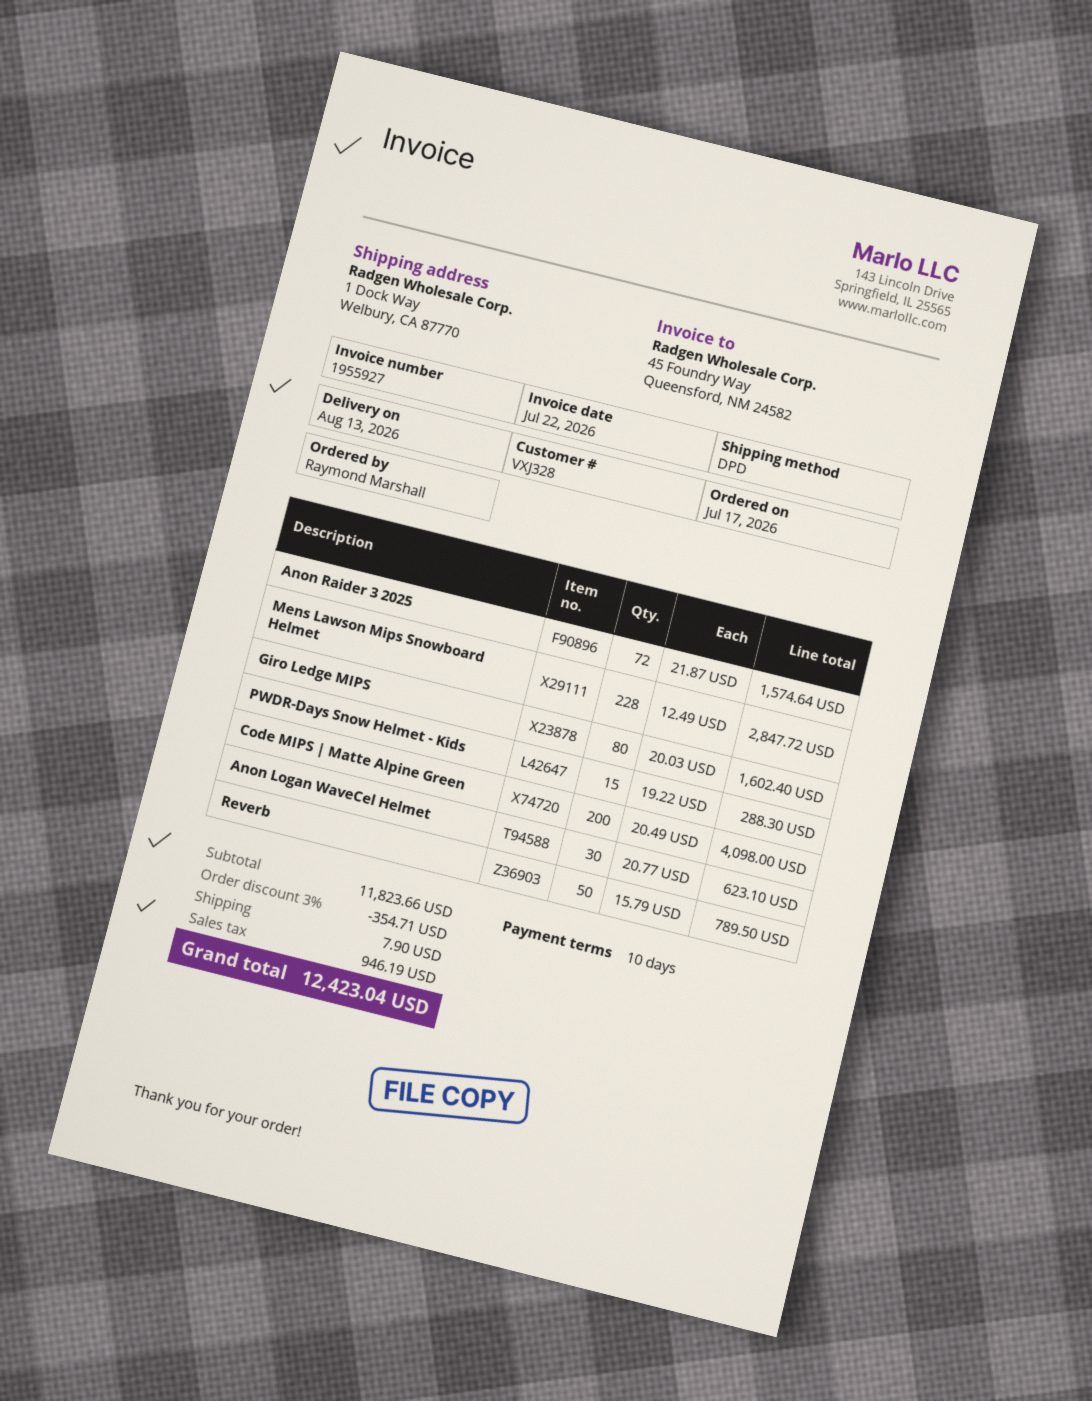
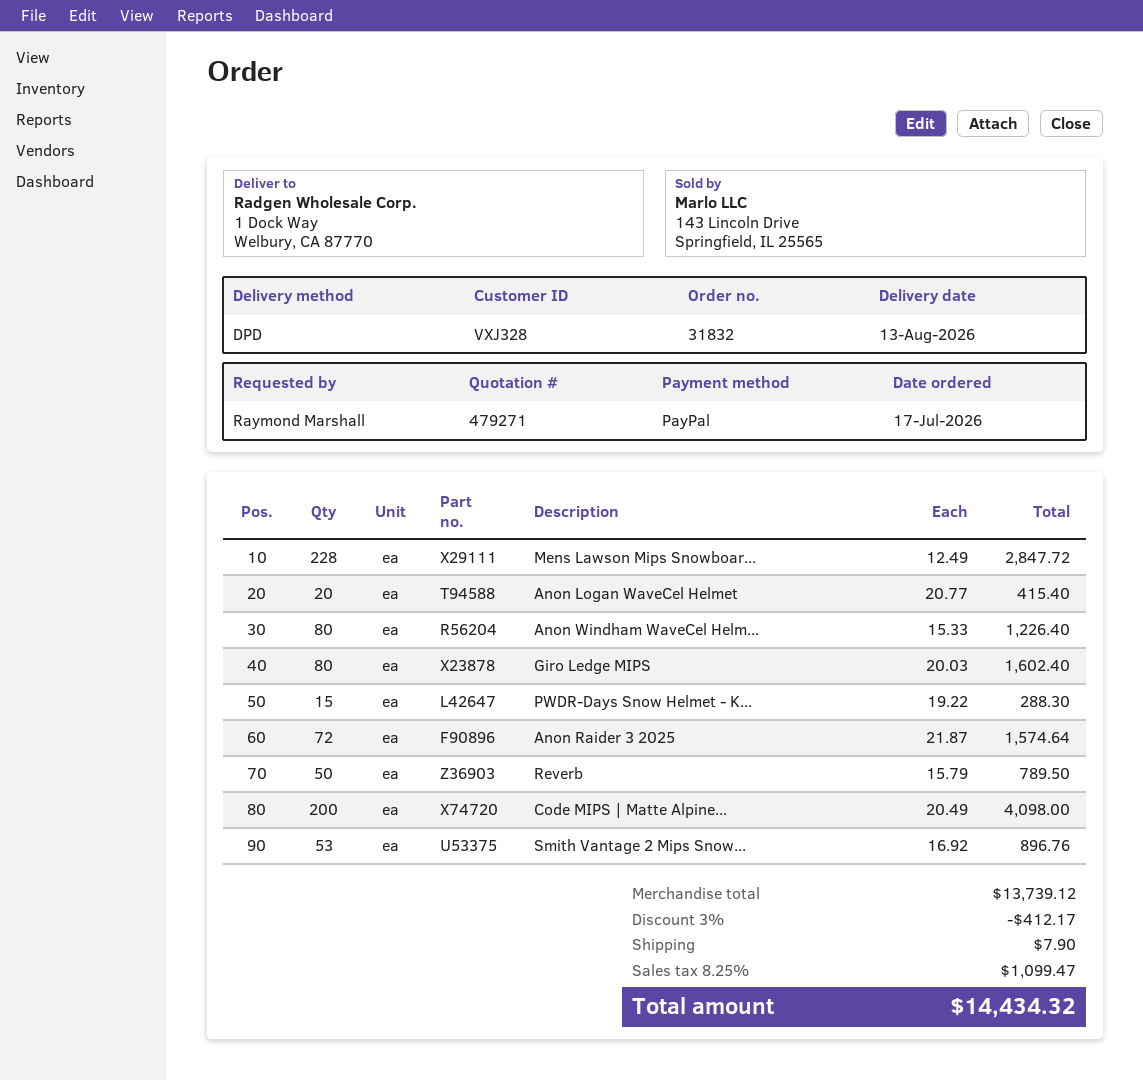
Anon Logan WaveCel Helmet: 30 x 20.77 = 623.10 -> 20 x 20.77 = 415.40
Anon Windham WaveCel Helm...: none -> 80 x 15.33 = 1226.40
Smith Vantage 2 Mips Snow...: none -> 53 x 16.92 = 896.76
subtotal: 11823.66 -> 13739.12
discount: 3% = 354.71 -> 3% = 412.17
tax: 946.19 -> 1099.47
total: 12423.04 -> 14434.32

